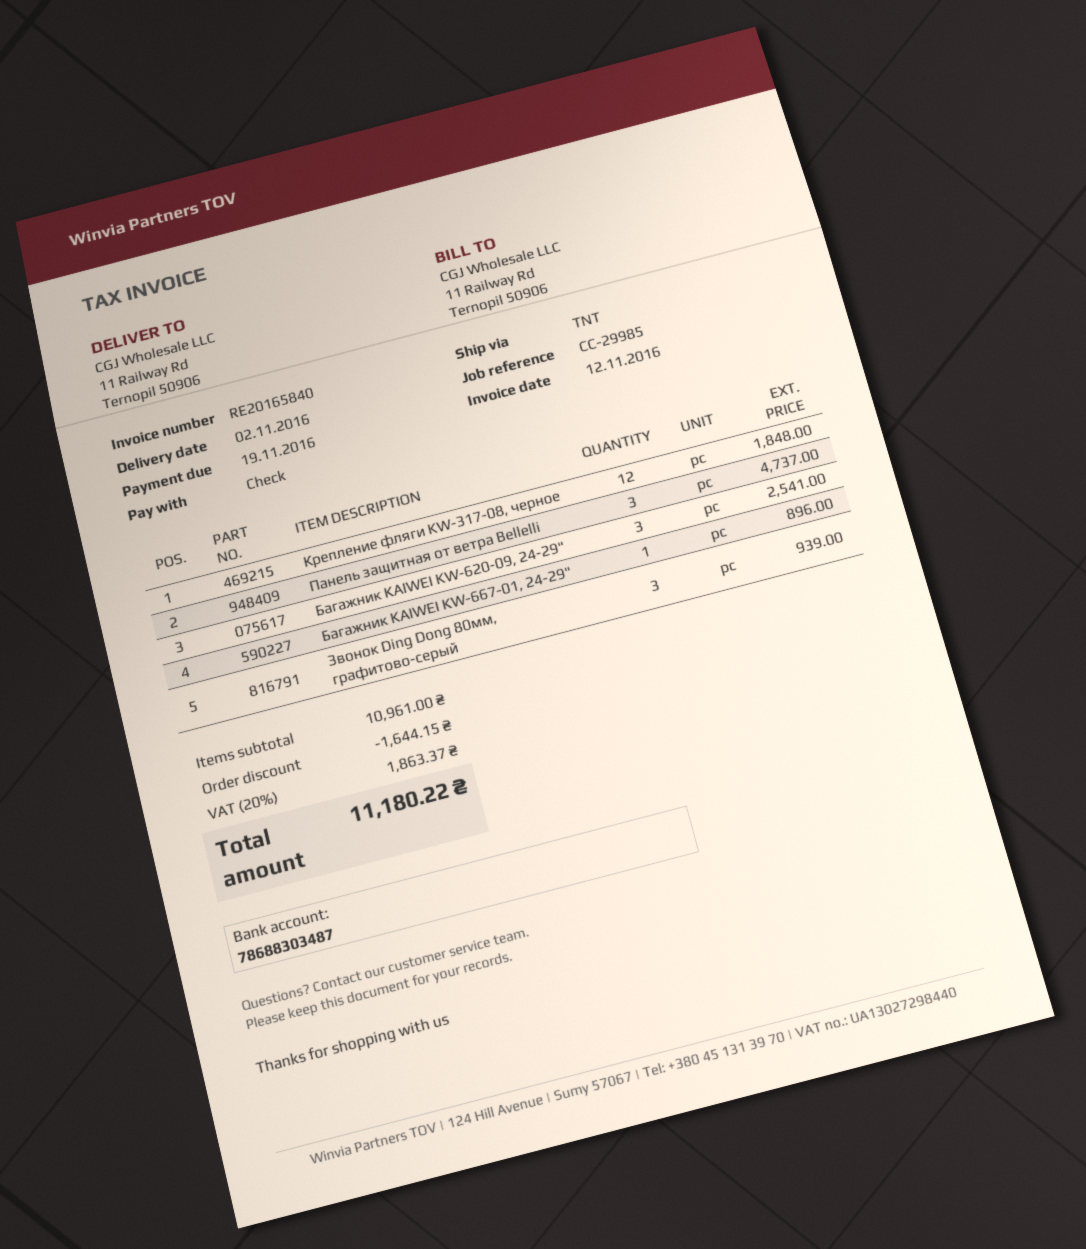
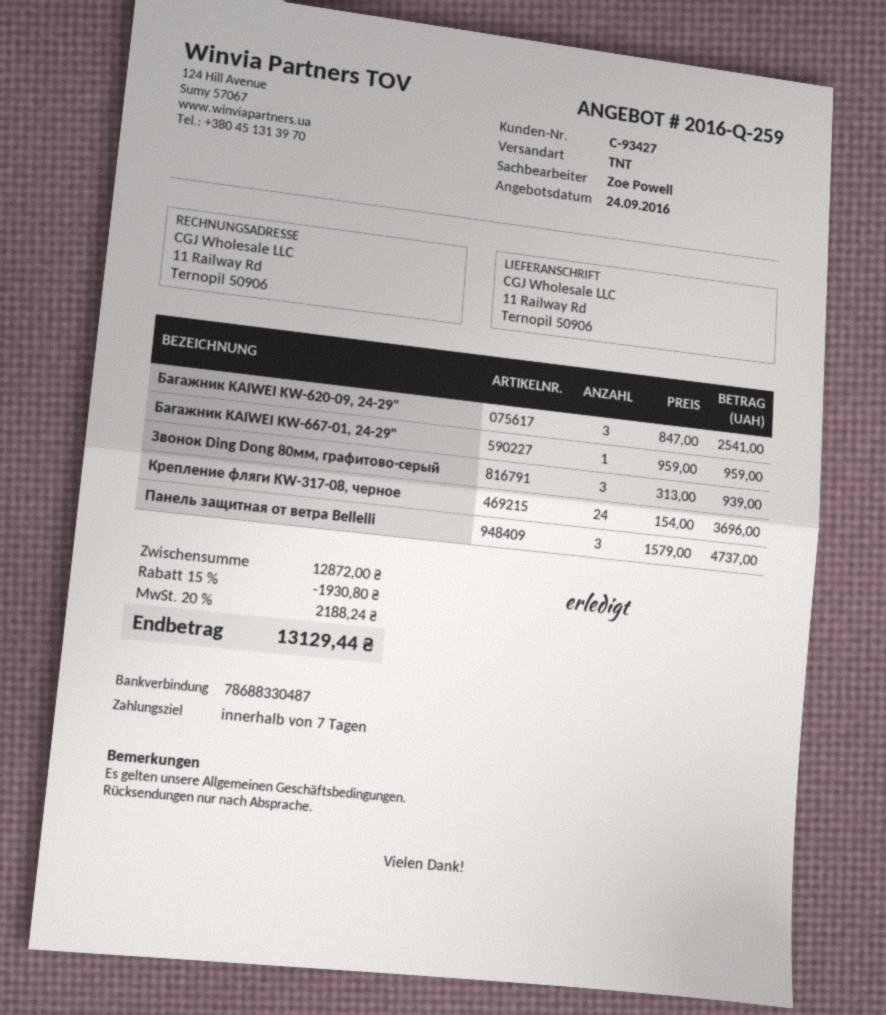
bank account: 78688303487 -> 78688330487
Крепление фляги KW-317-08, черное: 12 for 1848.00 -> 24 for 3696.00
Багажник KAIWEI KW-667-01, 24-29": 1 for 896.00 -> 1 for 959.00
subtotal: 10961.00 -> 12872.00
discount: 1644.15 -> 1930.80
tax: 20% = 1863.37 -> 20% = 2188.24
total: 11180.22 -> 13129.44

